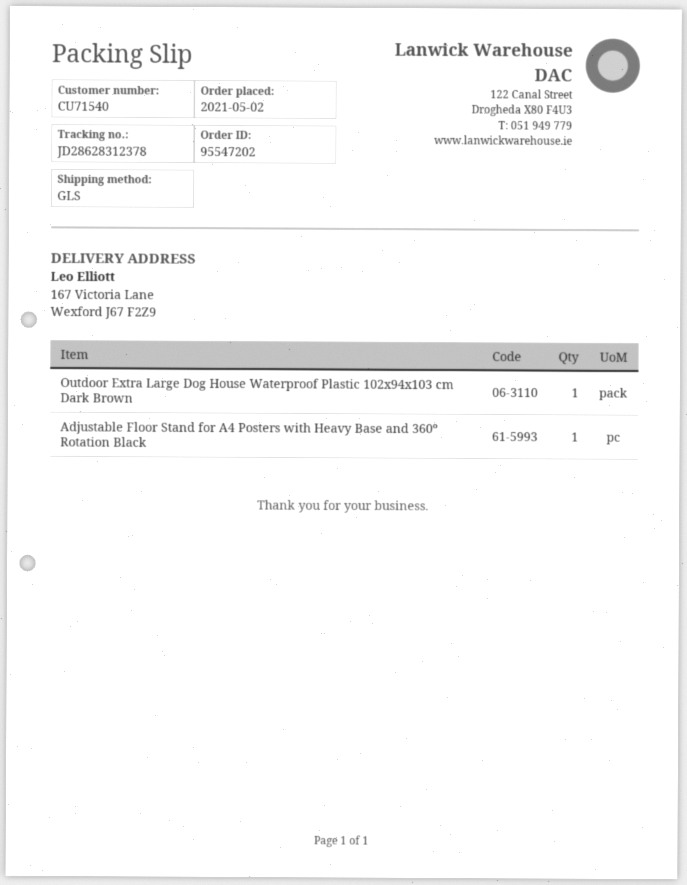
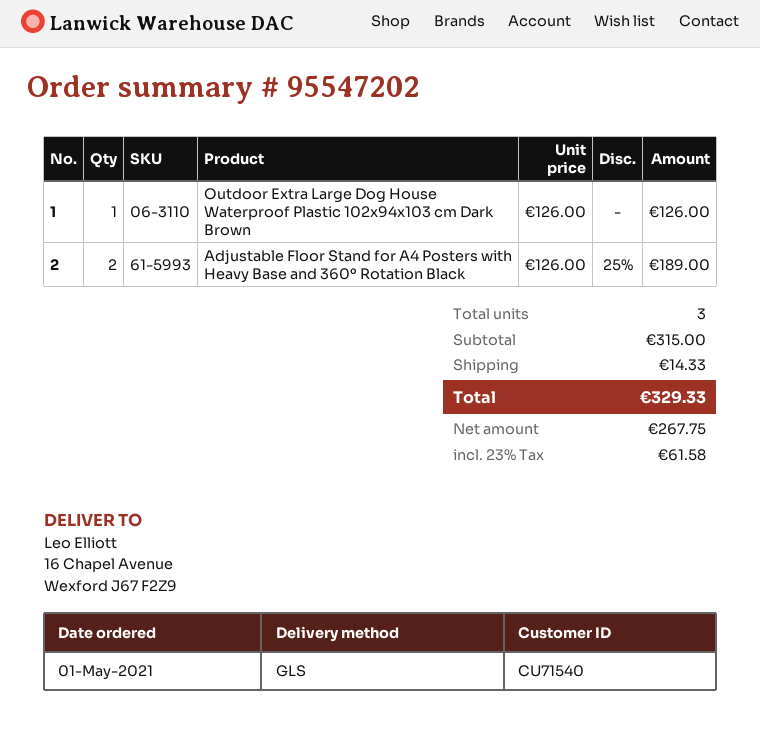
order date: 2021-05-02 -> 2021-05-01
ship to: 167 Victoria Lane, Wexford J67 F2Z9 -> 16 Chapel Avenue, Wexford J67 F2Z9
Adjustable Floor Stand for A4 Posters with Heavy Base and 360º Rotation Black: 1 -> 2

